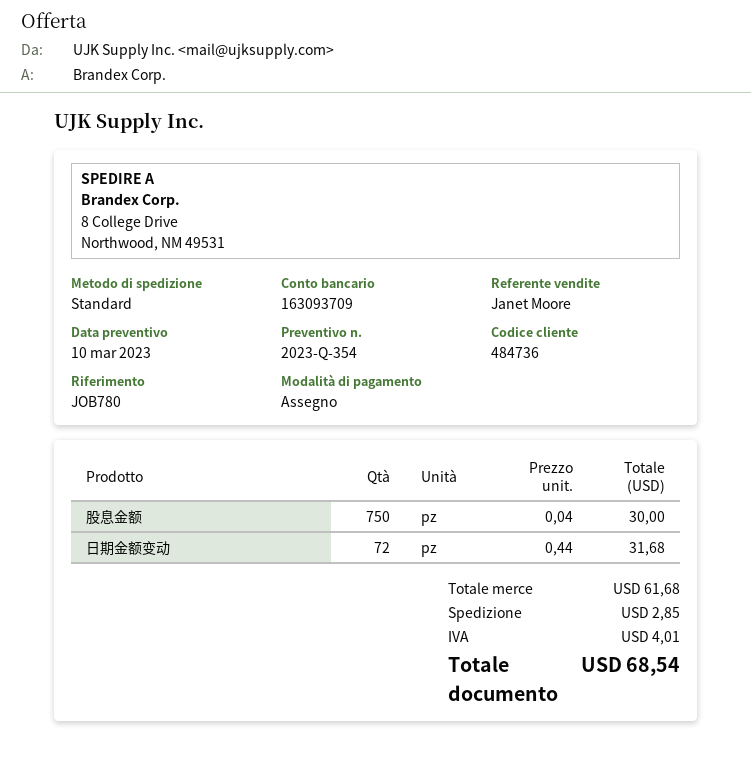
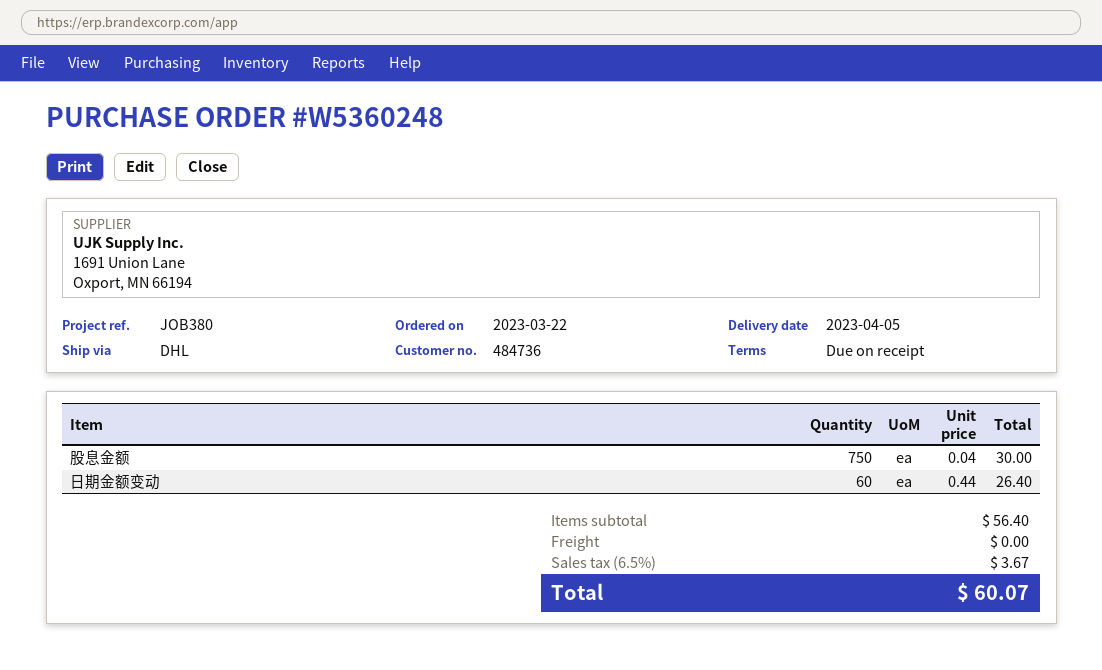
reference: JOB780 -> JOB380
shipping method: standard -> DHL
日期金额变动: 72 x 0.44 = 31.68 -> 60 x 0.44 = 26.40
subtotal: 61.68 -> 56.40
shipping: 2.85 -> 0.00
tax: 4.01 -> 3.67
total: 68.54 -> 60.07

